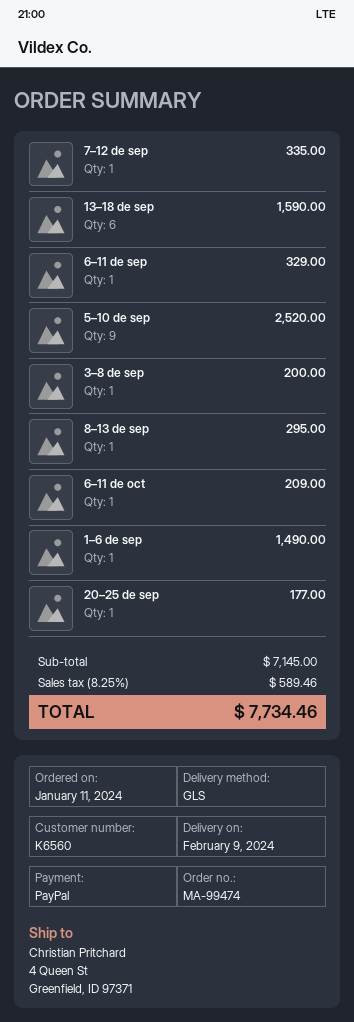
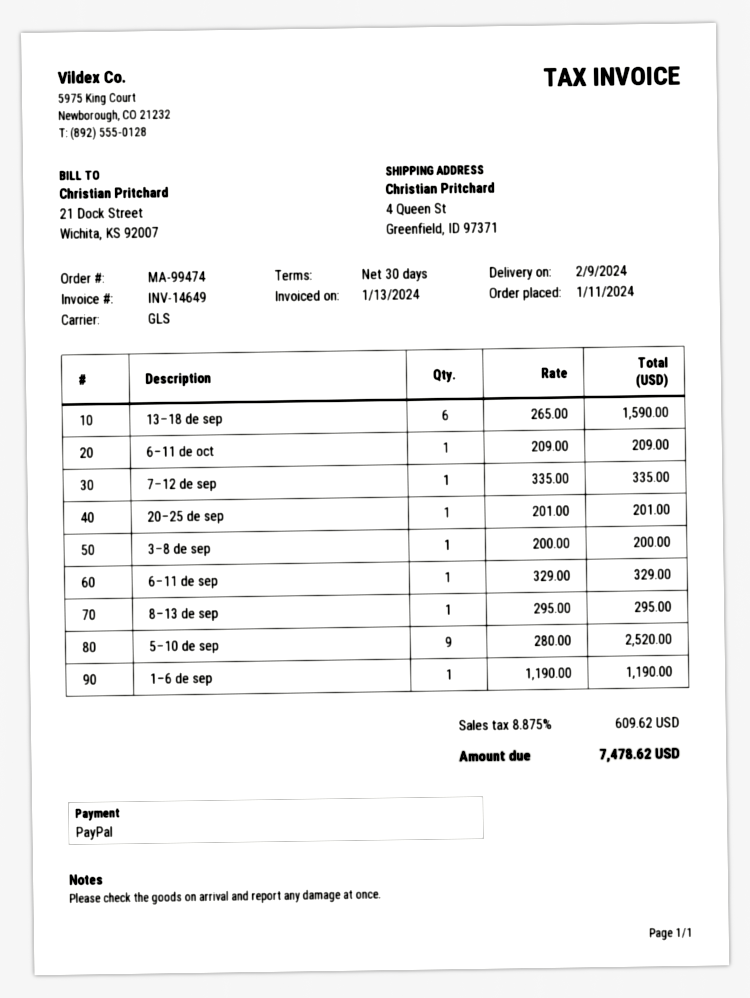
1–6 de sep: 1 for 1490.00 -> 1 for 1190.00
20–25 de sep: 1 for 177.00 -> 1 for 201.00
tax: 8.25% = 589.46 -> 8.875% = 609.62
total: 7734.46 -> 7478.62

